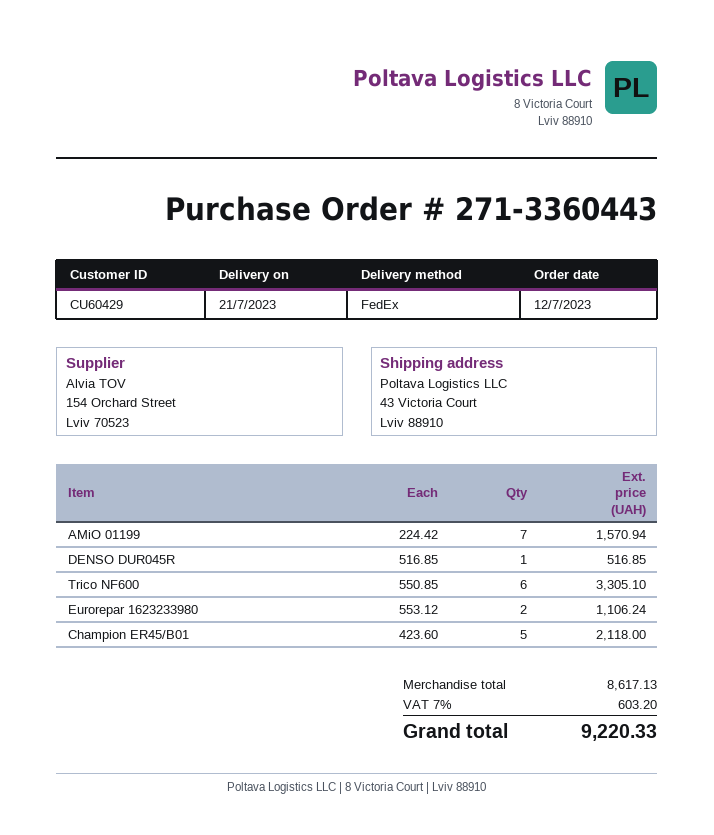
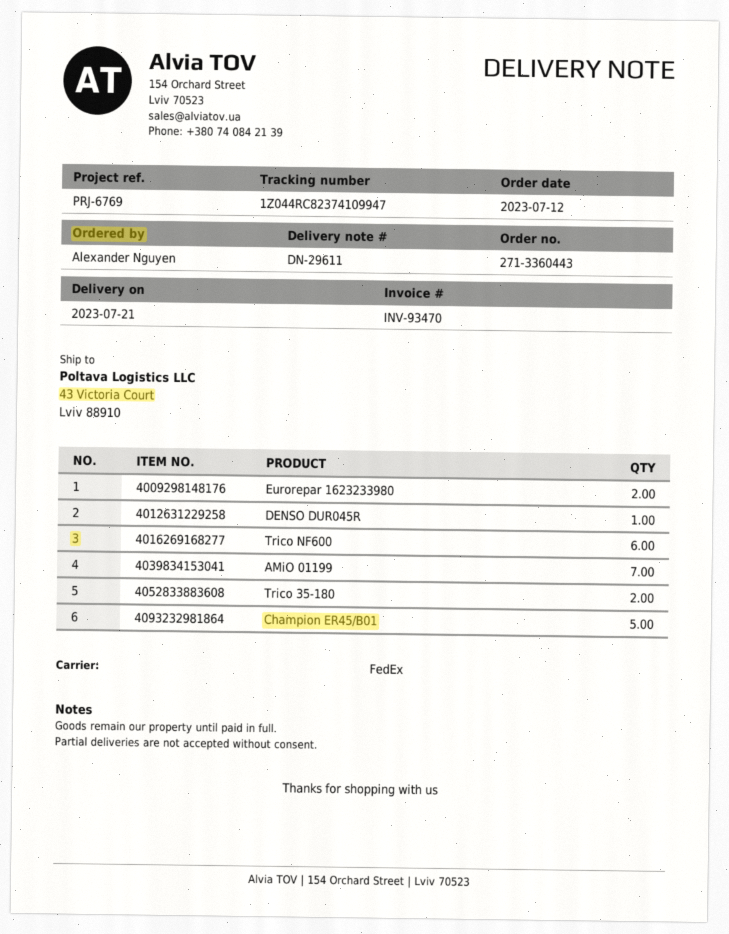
Trico 35-180: none -> 2

